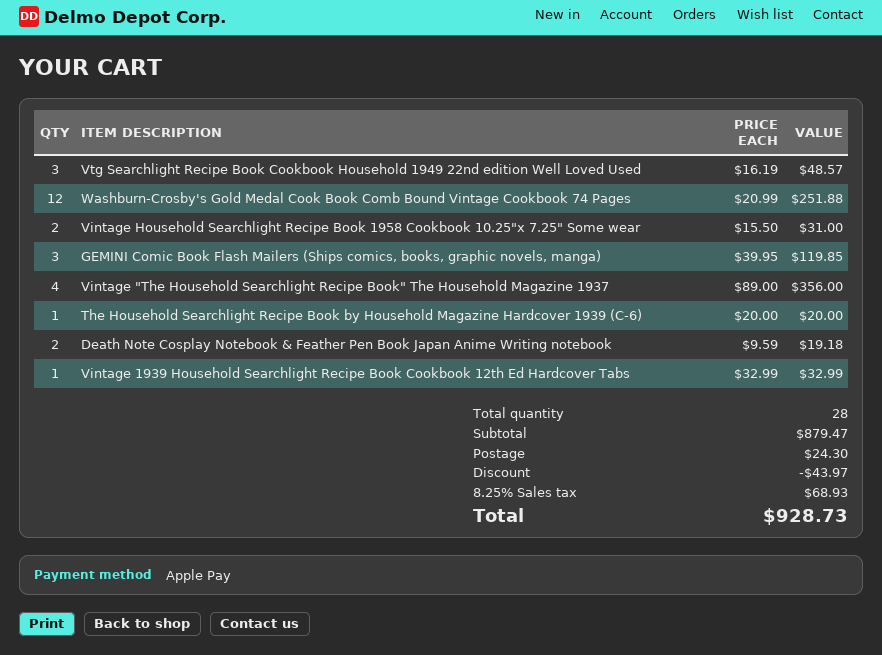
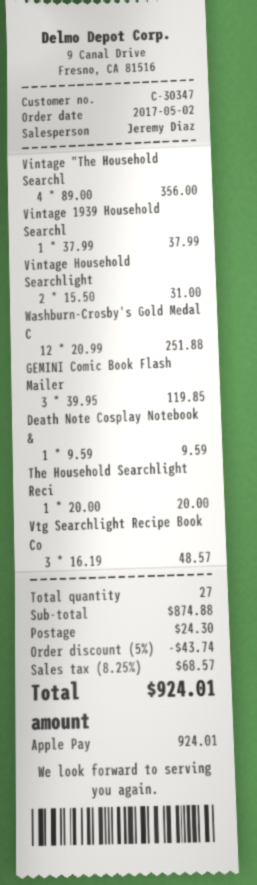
Death Note Cosplay Notebook & Feather Pen Book Japan Anime Writing notebook: 2 x 9.59 = 19.18 -> 1 x 9.59 = 9.59
Vintage 1939 Household Searchlight Recipe Book Cookbook 12th Ed Hardcover Tabs: 1 x 32.99 = 32.99 -> 1 x 37.99 = 37.99
total quantity: 28 -> 27
subtotal: 879.47 -> 874.88
discount: 43.97 -> 43.74
tax: 8.25% = 68.93 -> 8.25% = 68.57
total: 928.73 -> 924.01

